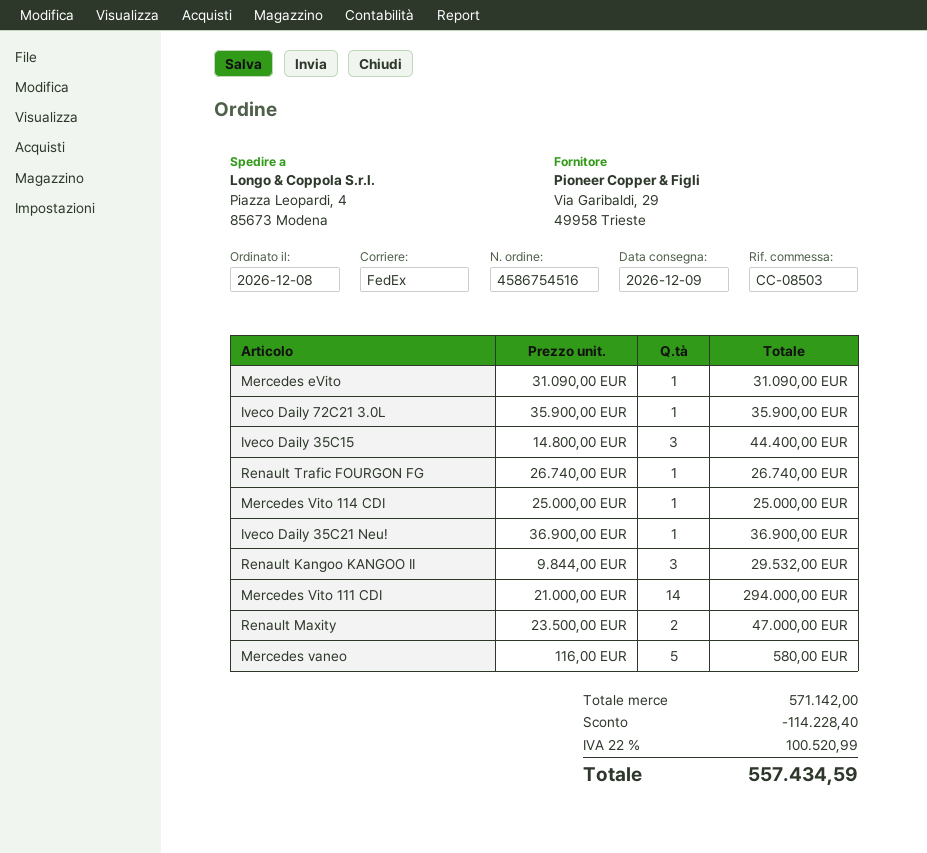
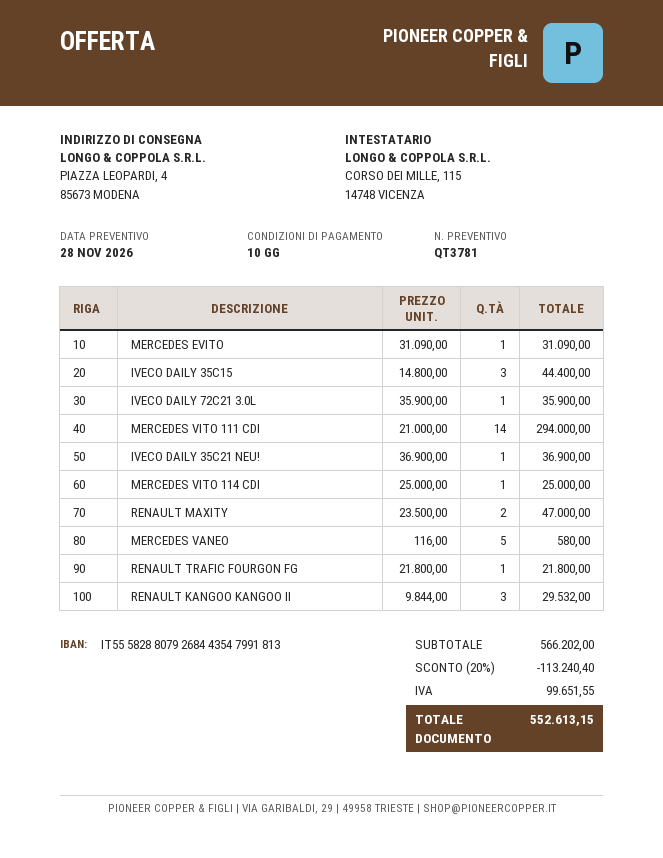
Renault Trafic FOURGON FG: 1 x 26740.00 = 26740.00 -> 1 x 21800.00 = 21800.00
subtotal: 571142.00 -> 566202.00
discount: 114228.40 -> 113240.40
tax: 100520.99 -> 99651.55
total: 557434.59 -> 552613.15

